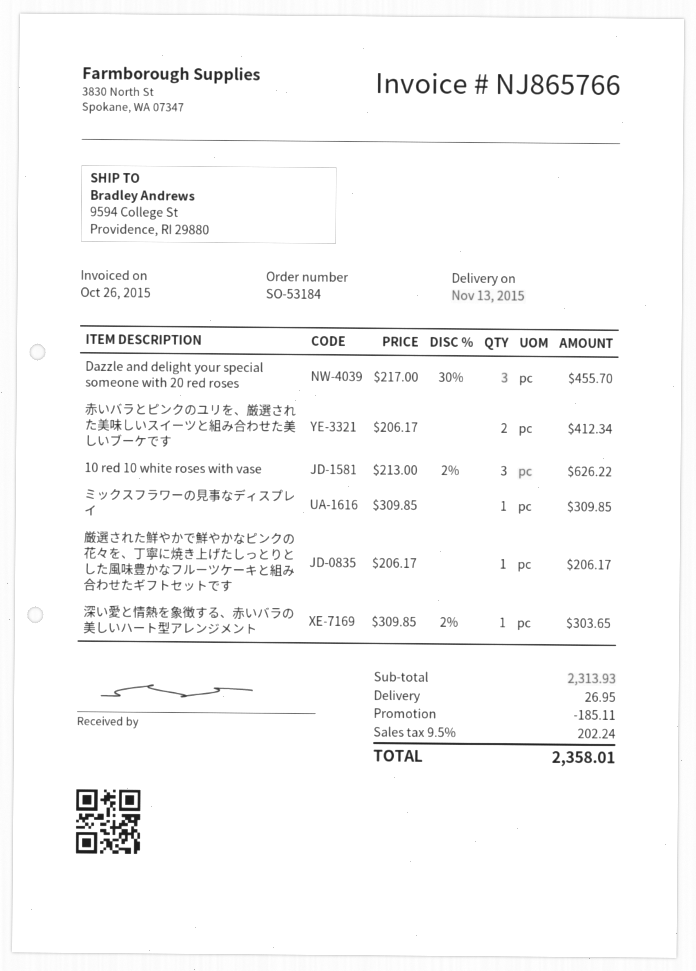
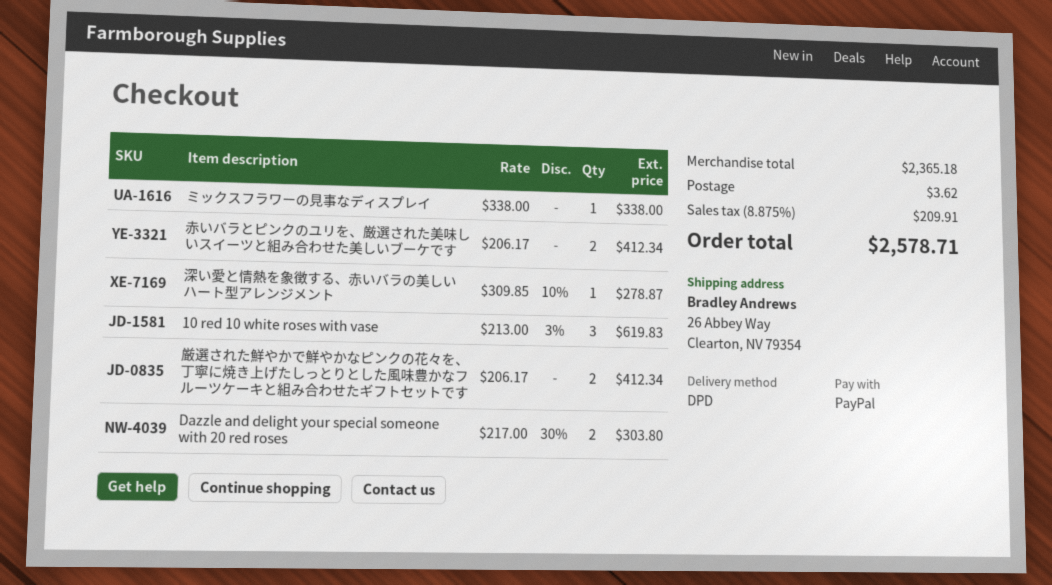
ship to: 9594 College St, Providence, RI 29880 -> 26 Abbey Way, Clearton, NV 79354
Dazzle and delight your special someone with 20 red roses: 3 x 217.00 - 30% = 455.70 -> 2 x 217.00 - 30% = 303.80
10 red 10 white roses with vase: 3 x 213.00 - 2% = 626.22 -> 3 x 213.00 - 3% = 619.83
ミックスフラワーの見事なディスプレイ: 1 x 309.85 = 309.85 -> 1 x 338.00 = 338.00
厳選された鮮やかで鮮やかなピンクの花々を、丁寧に焼き上げたしっとりとした風味豊かなフルーツケーキと組み合わせたギフトセットです: 1 x 206.17 = 206.17 -> 2 x 206.17 = 412.34
深い愛と情熱を象徴する、赤いバラの美しいハート型アレンジメント: 1 x 309.85 - 2% = 303.65 -> 1 x 309.85 - 10% = 278.87
subtotal: 2313.93 -> 2365.18
discount: 185.11 -> none
shipping: 26.95 -> 3.62
tax: 9.5% = 202.24 -> 8.875% = 209.91
total: 2358.01 -> 2578.71

